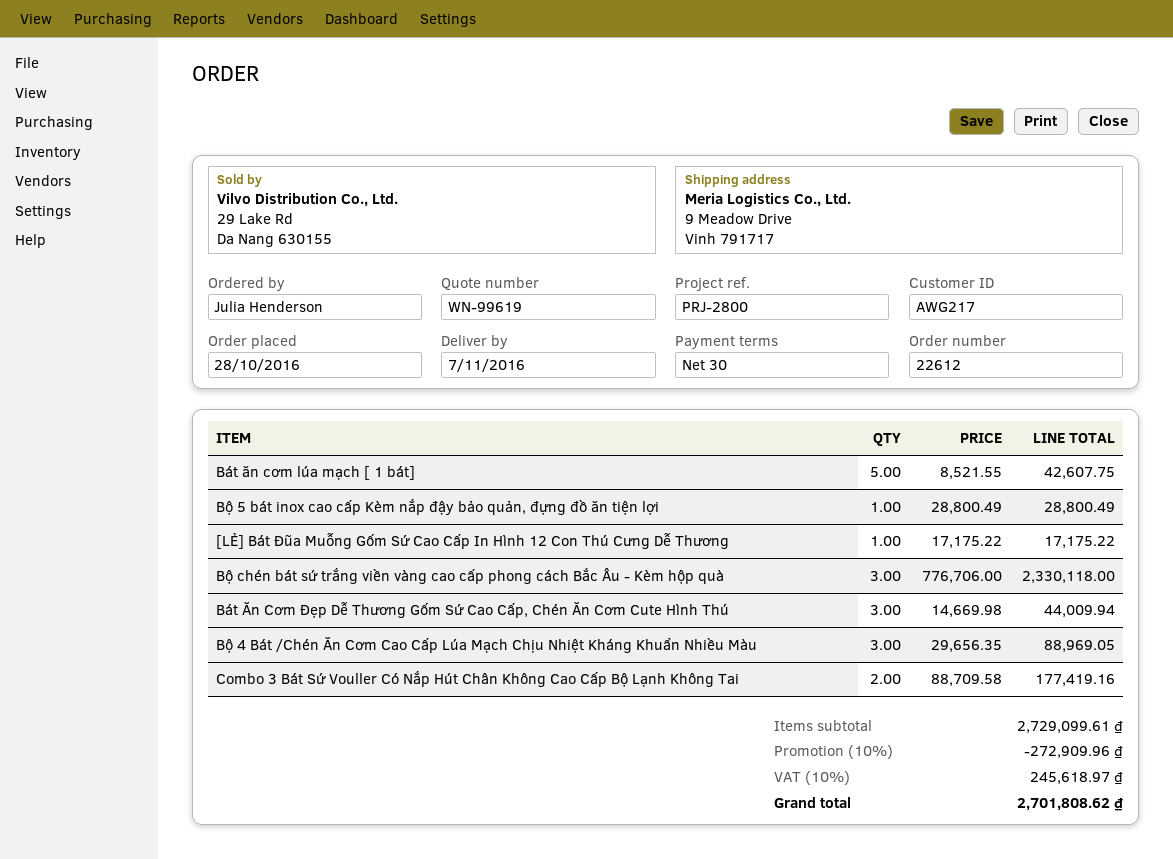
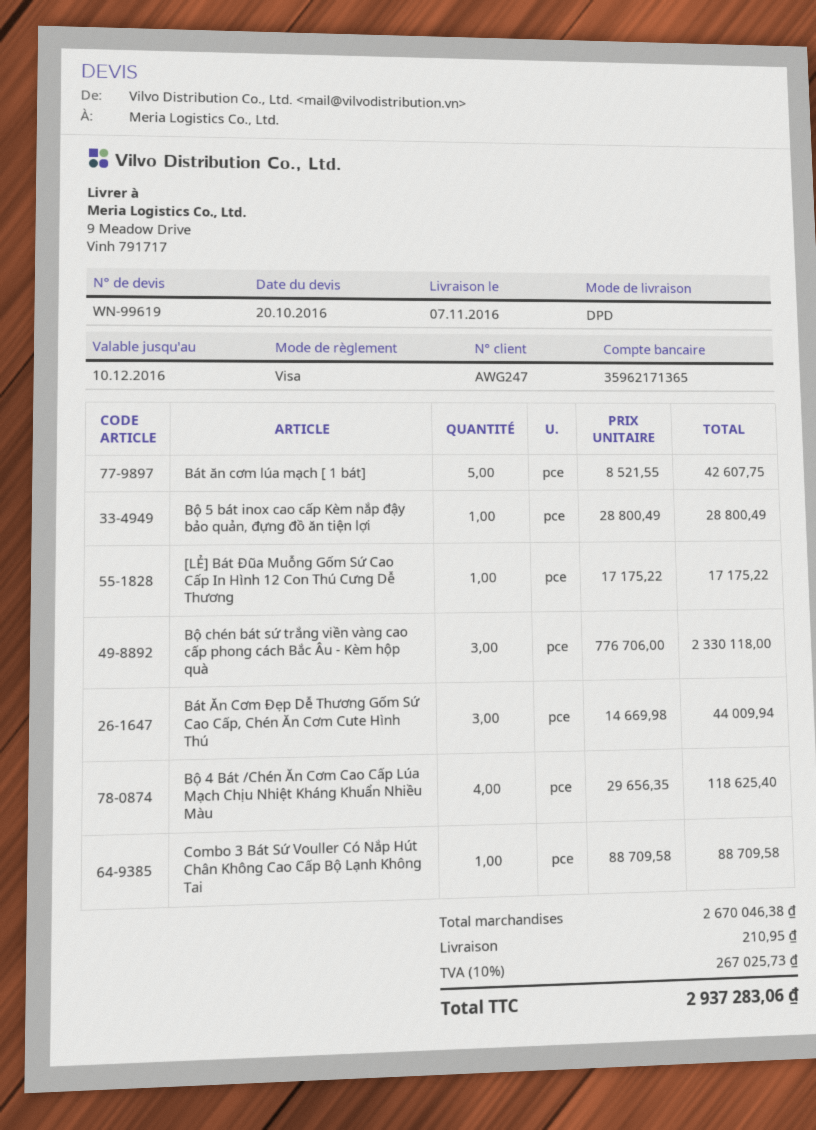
customer number: AWG217 -> AWG247
Bộ 4 Bát /Chén Ăn Cơm Cao Cấp Lúa Mạch Chịu Nhiệt Kháng Khuẩn Nhiều Màu: 3 x 29656.35 = 88969.05 -> 4 x 29656.35 = 118625.40
Combo 3 Bát Sứ Vouller Có Nắp Hút Chân Không Cao Cấp Bộ Lạnh Không Tai: 2 x 88709.58 = 177419.16 -> 1 x 88709.58 = 88709.58
subtotal: 2729099.61 -> 2670046.38
discount: 10% = 272909.96 -> none
shipping: none -> 210.95
tax: 10% = 245618.97 -> 10% = 267025.73
total: 2701808.62 -> 2937283.06

